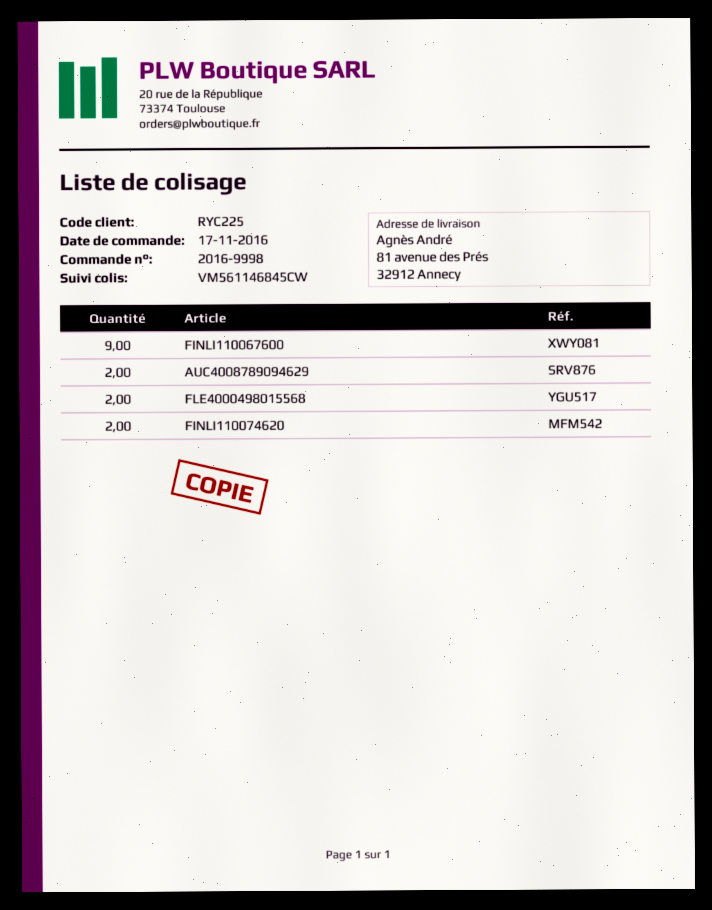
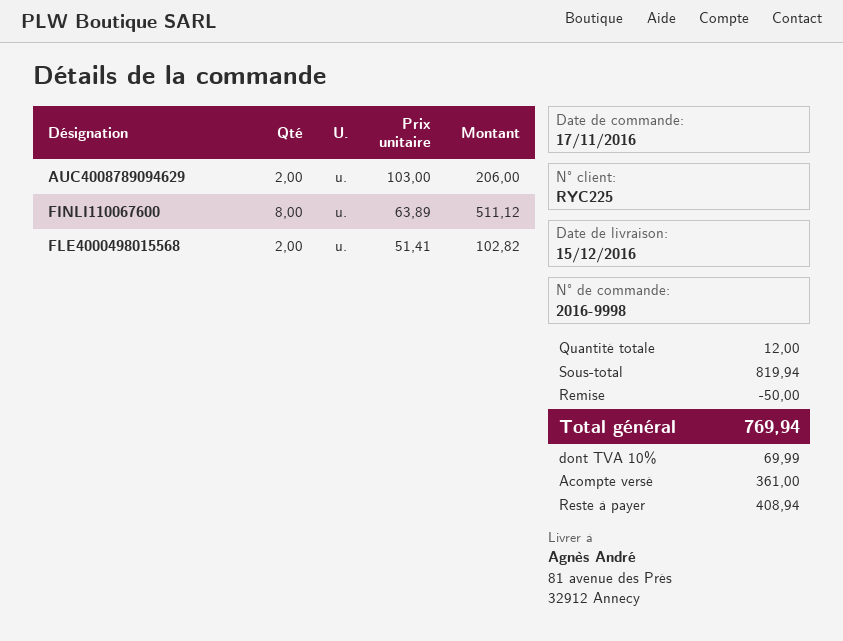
FINLI110067600: 9 -> 8
FINLI110074620: 2 -> none

